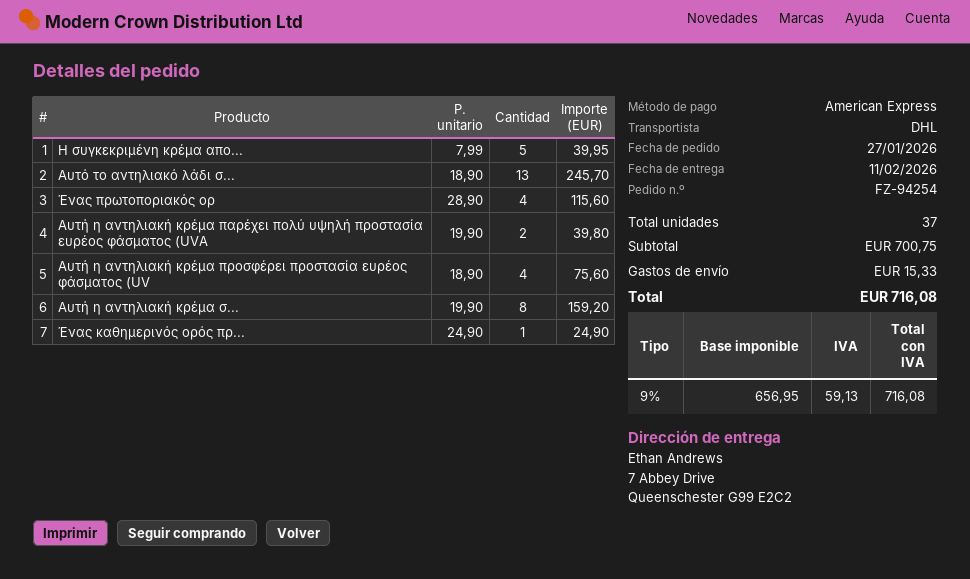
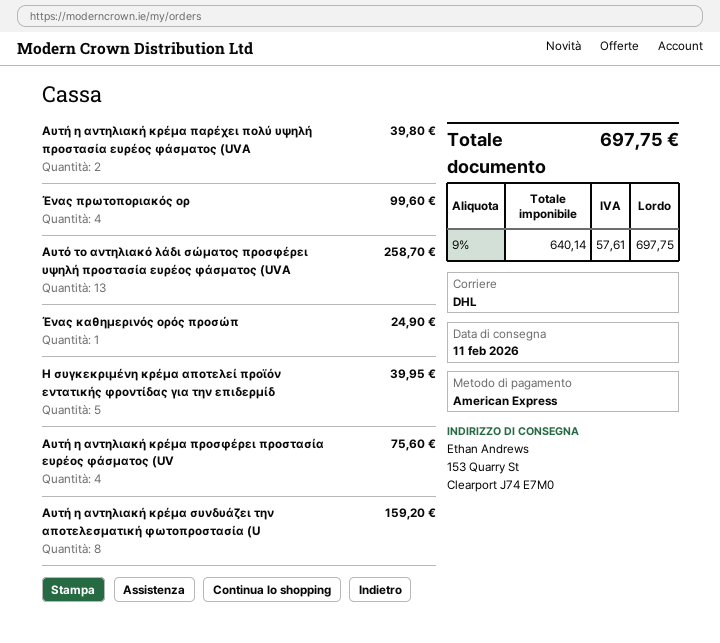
ship to: 7 Abbey Drive, Queenschester G99 E2C2 -> 153 Quarry St, Clearport J74 E7M0
Αυτό το αντηλιακό λάδι σ...: 13 for 245.70 -> 13 for 258.70
Ένας πρωτοποριακός ορ: 4 for 115.60 -> 4 for 99.60
shipping: 15.33 -> none
net: 656.95 -> 640.14
tax: 9% = 59.13 -> 9% = 57.61
total: 716.08 -> 697.75

